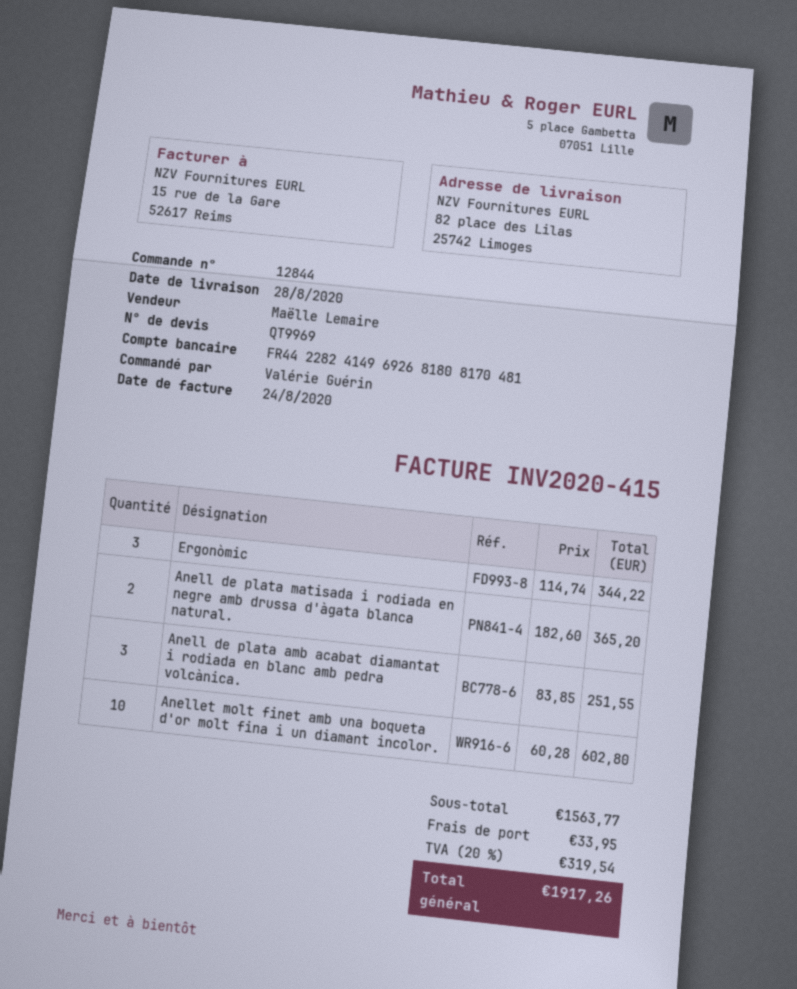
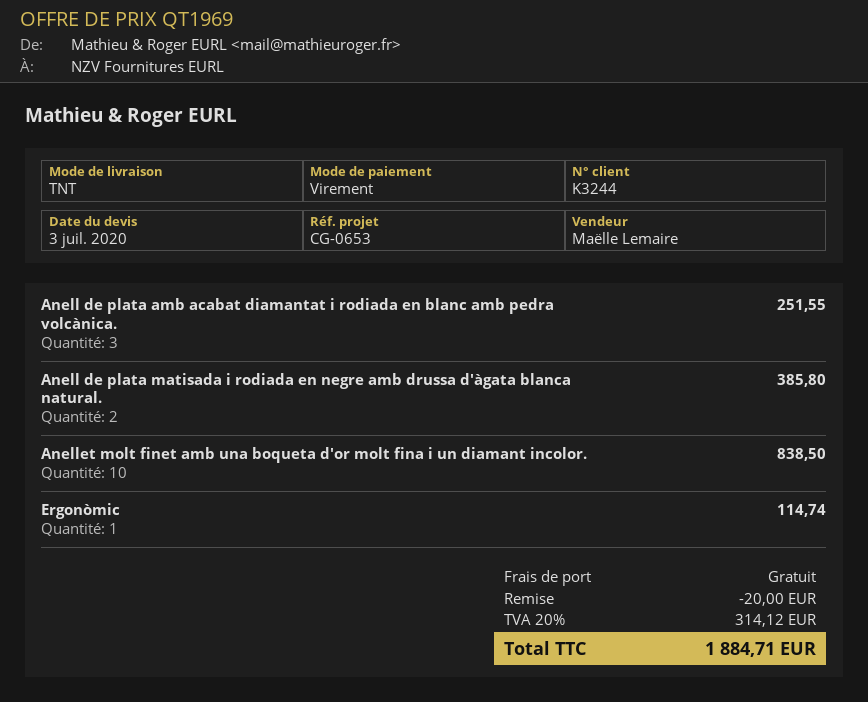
quote number: QT9969 -> QT1969
Ergonòmic: 3 for 344.22 -> 1 for 114.74
Anell de plata matisada i rodiada en negre amb drussa d'àgata blanca natural.: 2 for 365.20 -> 2 for 385.80
Anellet molt finet amb una boqueta d'or molt fina i un diamant incolor.: 10 for 602.80 -> 10 for 838.50
discount: none -> 20.00
shipping: 33.95 -> 0.00
tax: 20% = 319.54 -> 20% = 314.12
total: 1917.26 -> 1884.71

